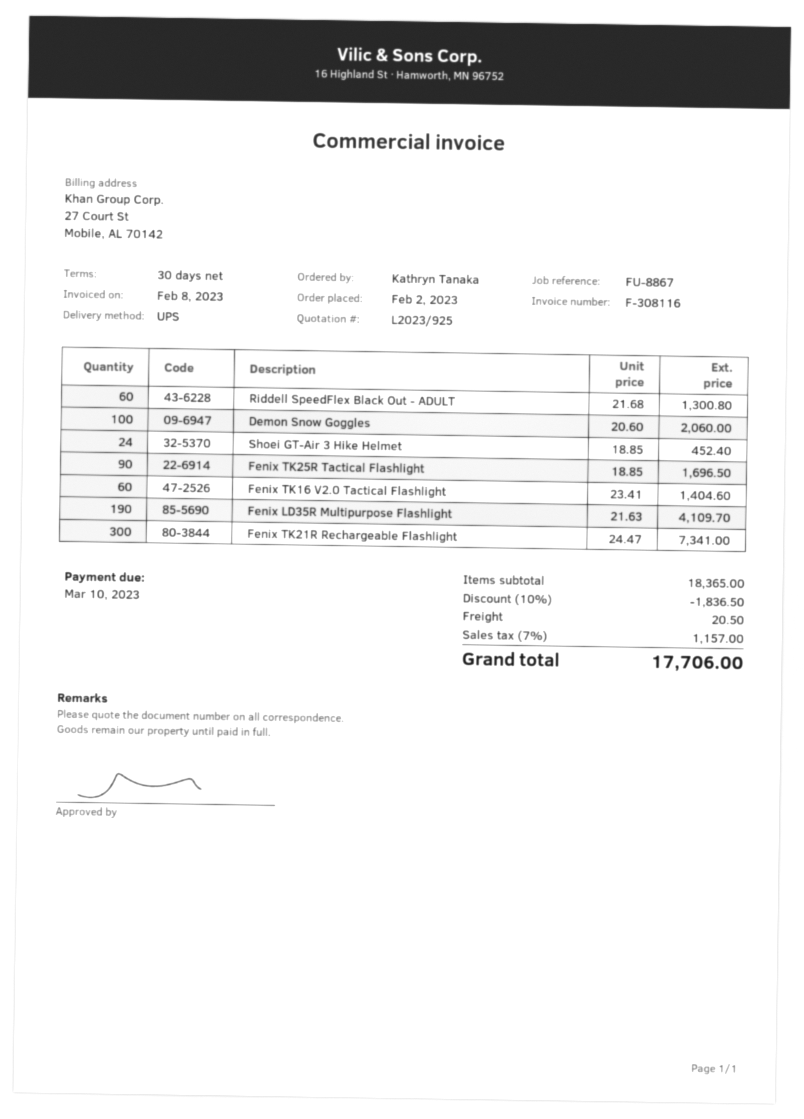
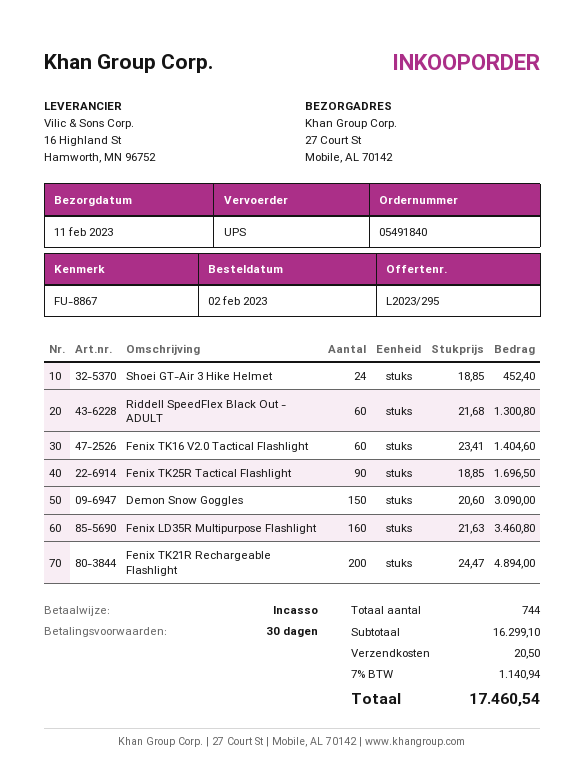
quote number: L2023/925 -> L2023/295
Demon Snow Goggles: 100 x 20.60 = 2060.00 -> 150 x 20.60 = 3090.00
Fenix LD35R Multipurpose Flashlight: 190 x 21.63 = 4109.70 -> 160 x 21.63 = 3460.80
Fenix TK21R Rechargeable Flashlight: 300 x 24.47 = 7341.00 -> 200 x 24.47 = 4894.00
subtotal: 18365.00 -> 16299.10
discount: 10% = 1836.50 -> none
tax: 7% = 1157.00 -> 7% = 1140.94
total: 17706.00 -> 17460.54

